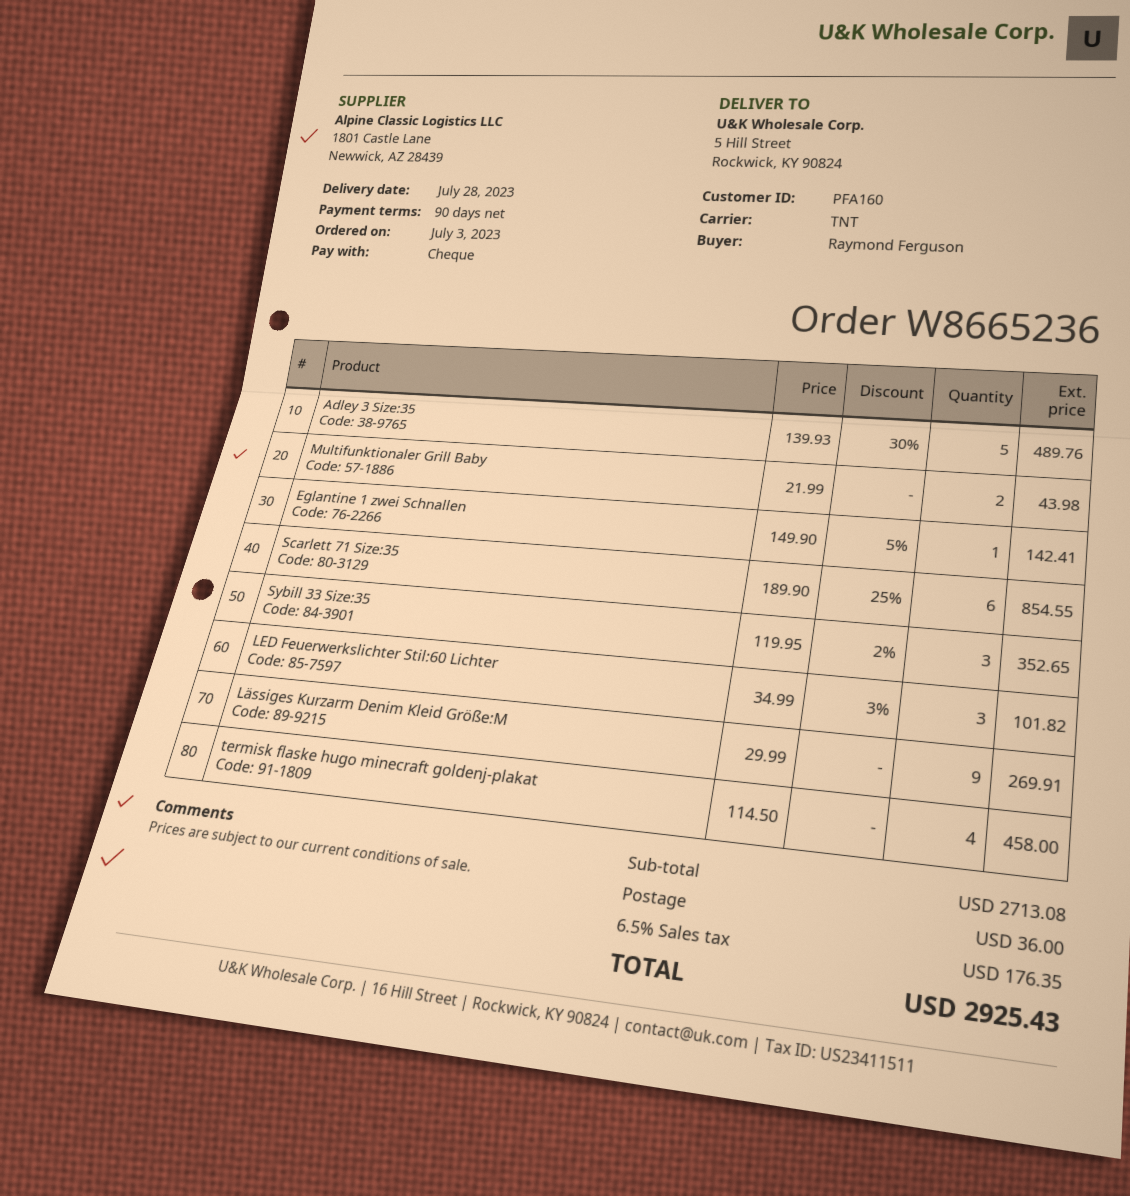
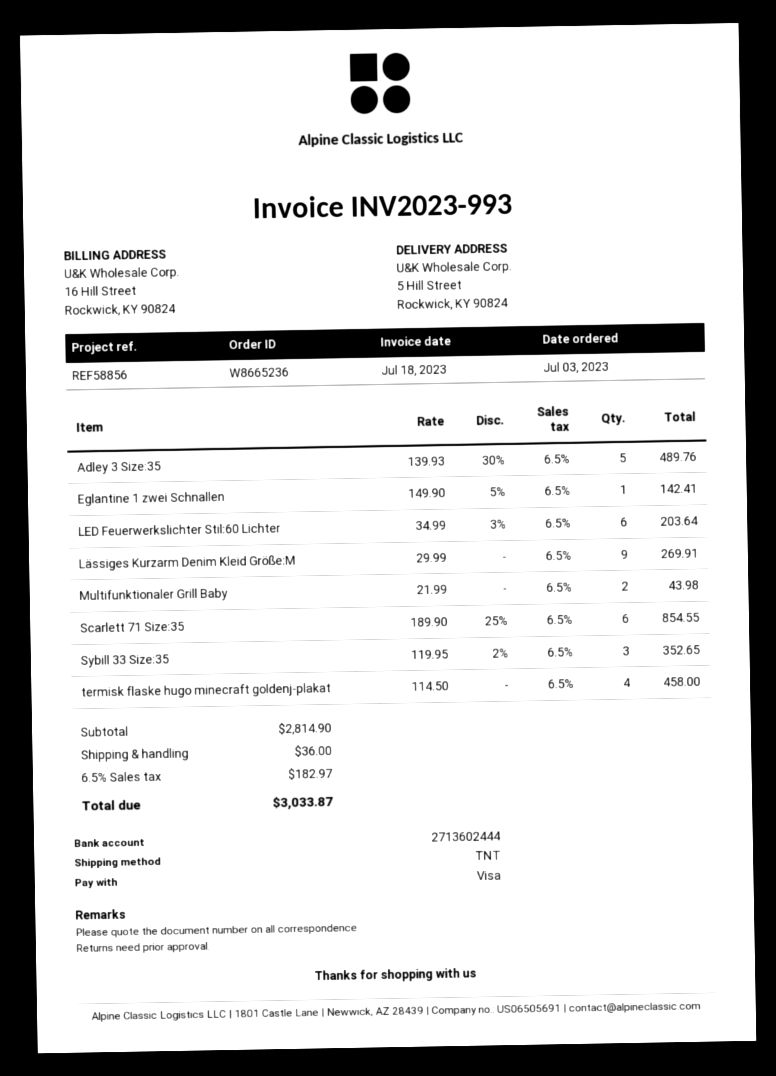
payment method: cheque -> Visa
LED Feuerwerkslichter Stil:60 Lichter: 3 x 34.99 - 3% = 101.82 -> 6 x 34.99 - 3% = 203.64
subtotal: 2713.08 -> 2814.90
tax: 6.5% = 176.35 -> 6.5% = 182.97
total: 2925.43 -> 3033.87

